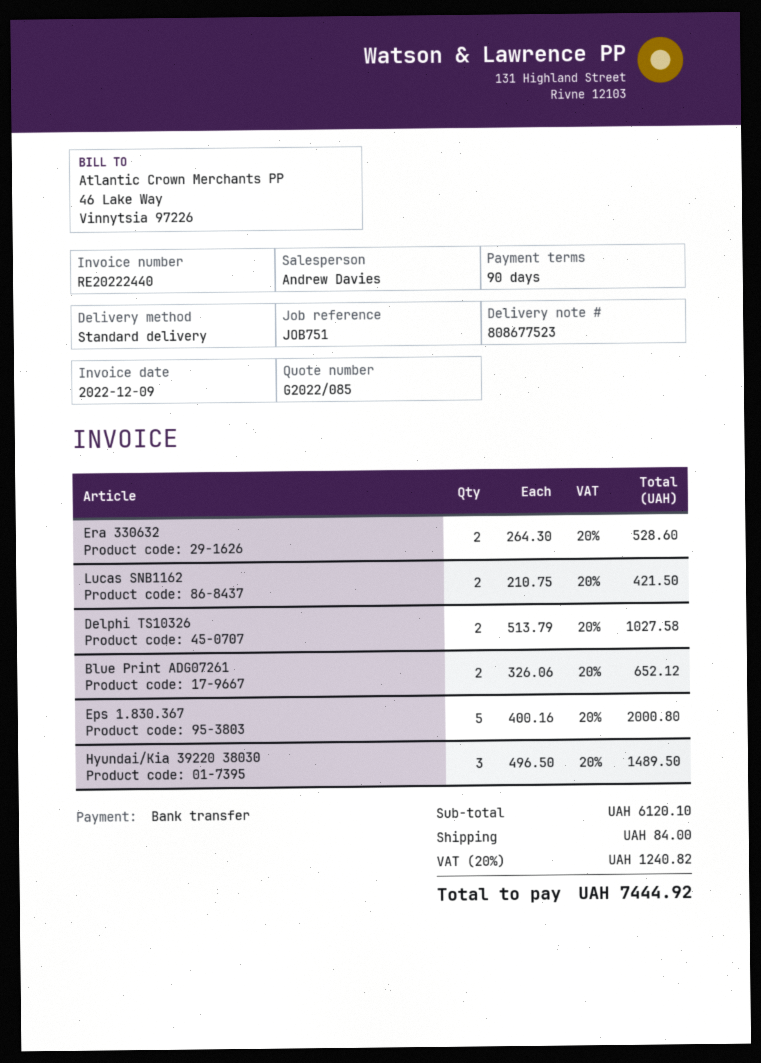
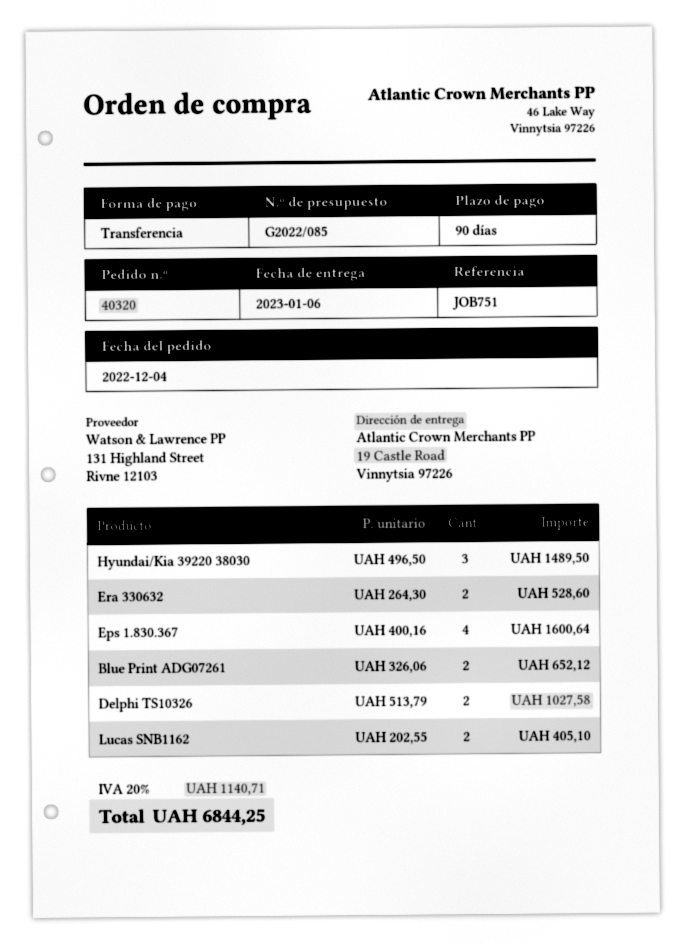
Lucas SNB1162: 2 x 210.75 = 421.50 -> 2 x 202.55 = 405.10
Eps 1.830.367: 5 x 400.16 = 2000.80 -> 4 x 400.16 = 1600.64
shipping: 84.00 -> none
tax: 20% = 1240.82 -> 20% = 1140.71
total: 7444.92 -> 6844.25

